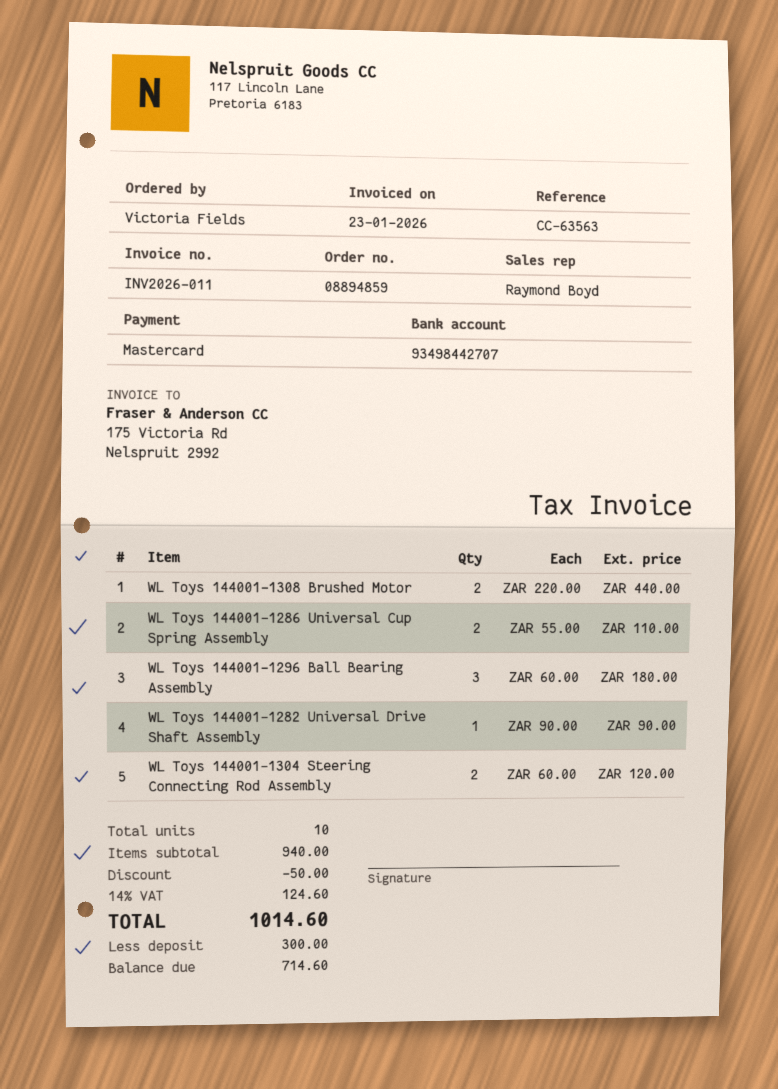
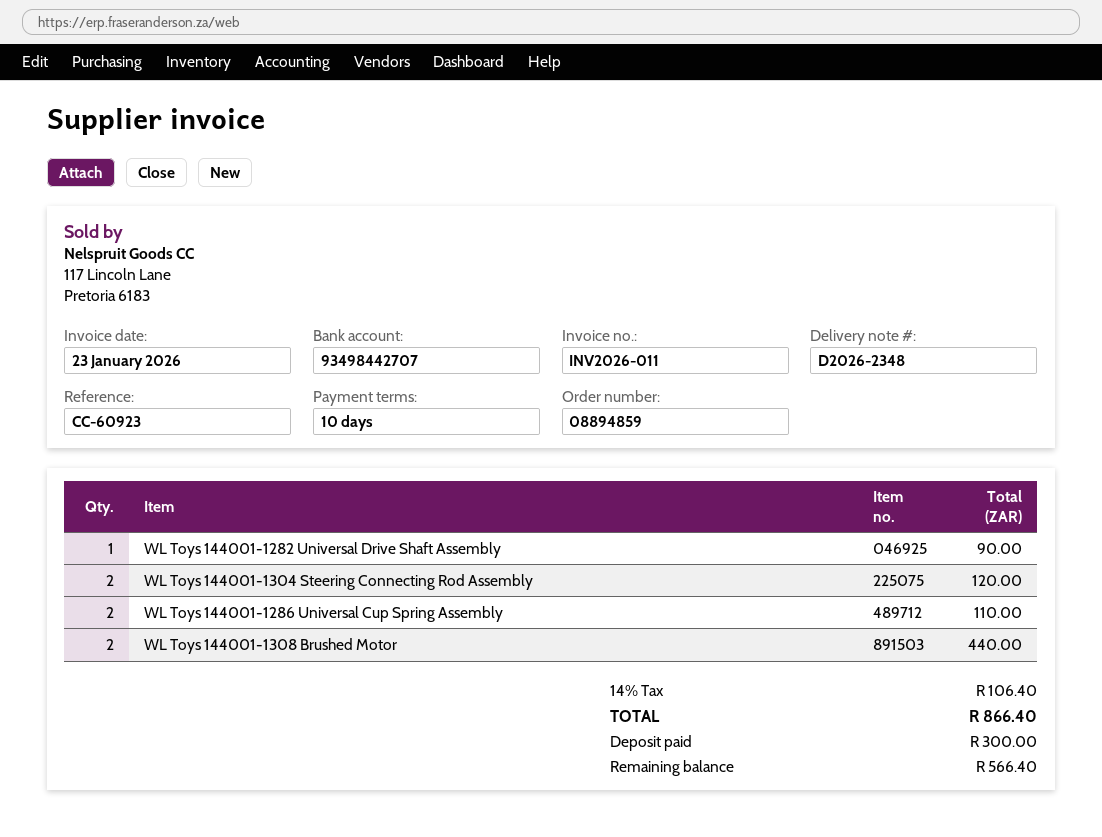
reference: CC-63563 -> CC-60923
WL Toys 144001-1296 Ball Bearing Assembly: 3 for 180.00 -> none
discount: 50.00 -> none
tax: 14% = 124.60 -> 14% = 106.40
total: 1014.60 -> 866.40
balance: 714.60 -> 566.40

